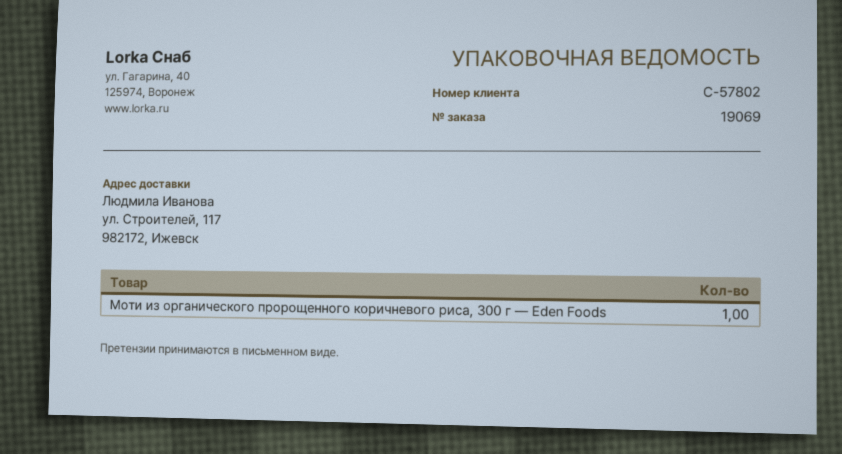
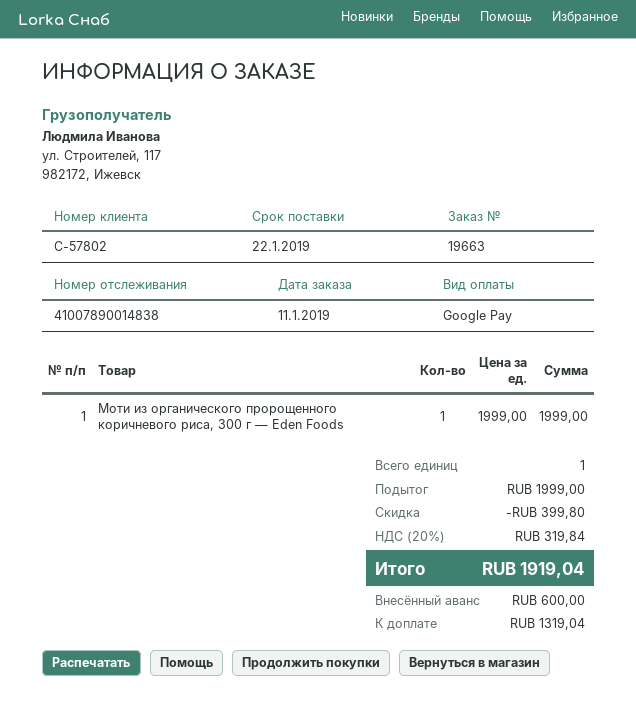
order number: 19069 -> 19663

